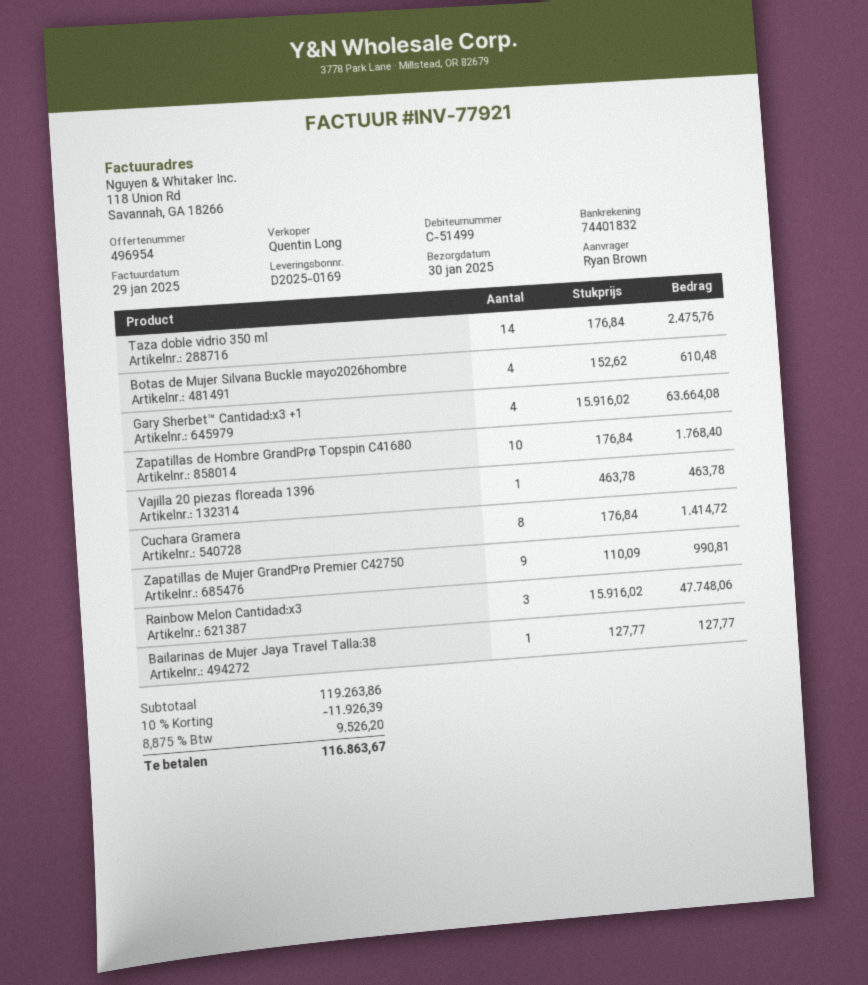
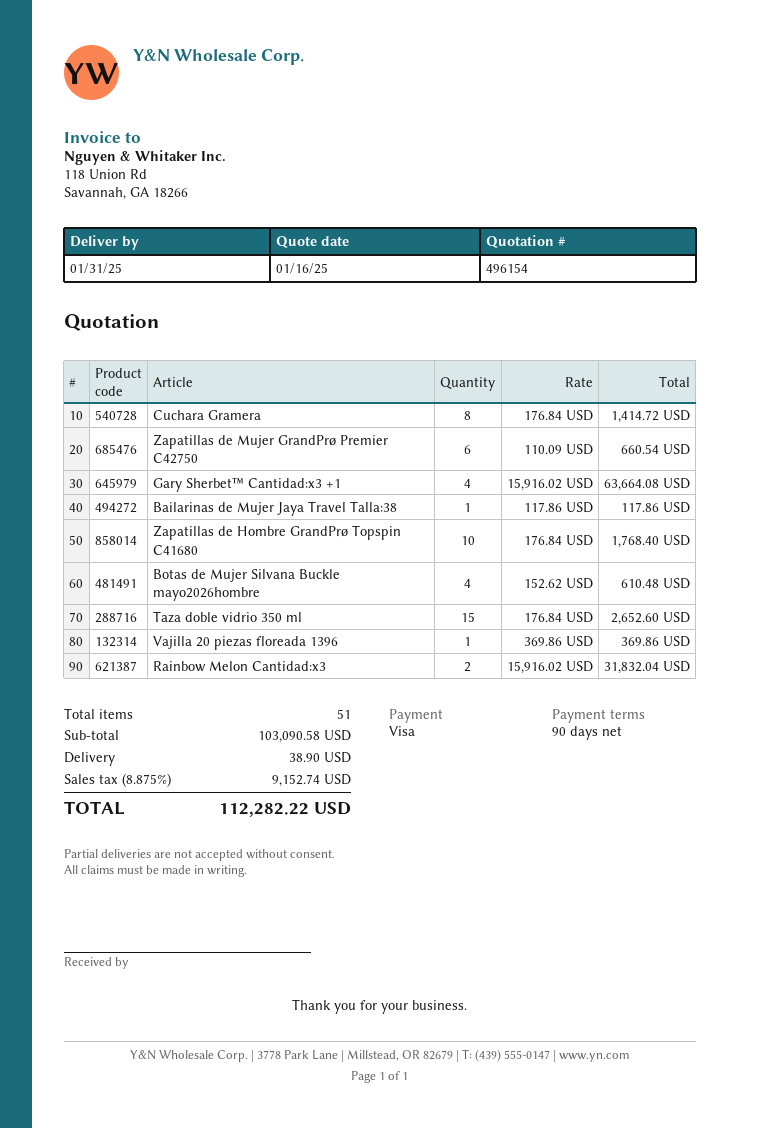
quote number: 496954 -> 496154
delivery date: 2025-01-30 -> 2025-01-31
Taza doble vidrio 350 ml: 14 x 176.84 = 2475.76 -> 15 x 176.84 = 2652.60
Vajilla 20 piezas floreada 1396: 1 x 463.78 = 463.78 -> 1 x 369.86 = 369.86
Zapatillas de Mujer GrandPrø Premier C42750: 9 x 110.09 = 990.81 -> 6 x 110.09 = 660.54
Rainbow Melon Cantidad:x3: 3 x 15916.02 = 47748.06 -> 2 x 15916.02 = 31832.04
Bailarinas de Mujer Jaya Travel Talla:38: 1 x 127.77 = 127.77 -> 1 x 117.86 = 117.86
subtotal: 119263.86 -> 103090.58
discount: 10% = 11926.39 -> none
shipping: none -> 38.90
tax: 8.875% = 9526.20 -> 8.875% = 9152.74
total: 116863.67 -> 112282.22

